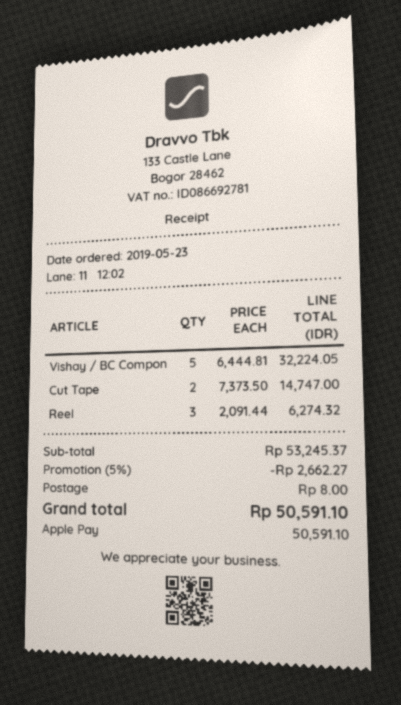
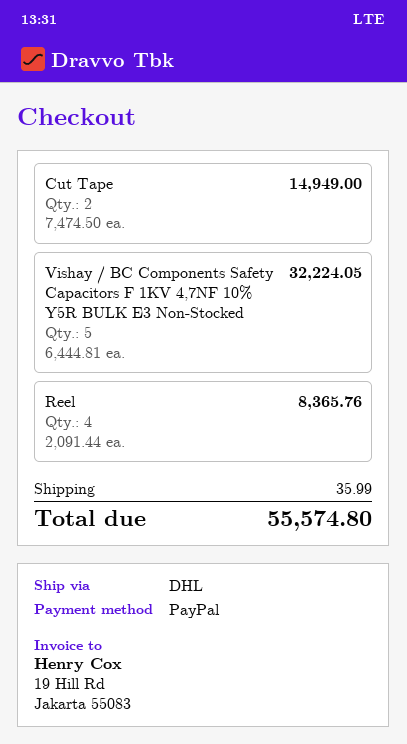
payment method: Apple Pay -> PayPal
Cut Tape: 2 x 7373.50 = 14747.00 -> 2 x 7474.50 = 14949.00
Reel: 3 x 2091.44 = 6274.32 -> 4 x 2091.44 = 8365.76
discount: 5% = 2662.27 -> none
shipping: 8.00 -> 35.99
total: 50591.10 -> 55574.80

